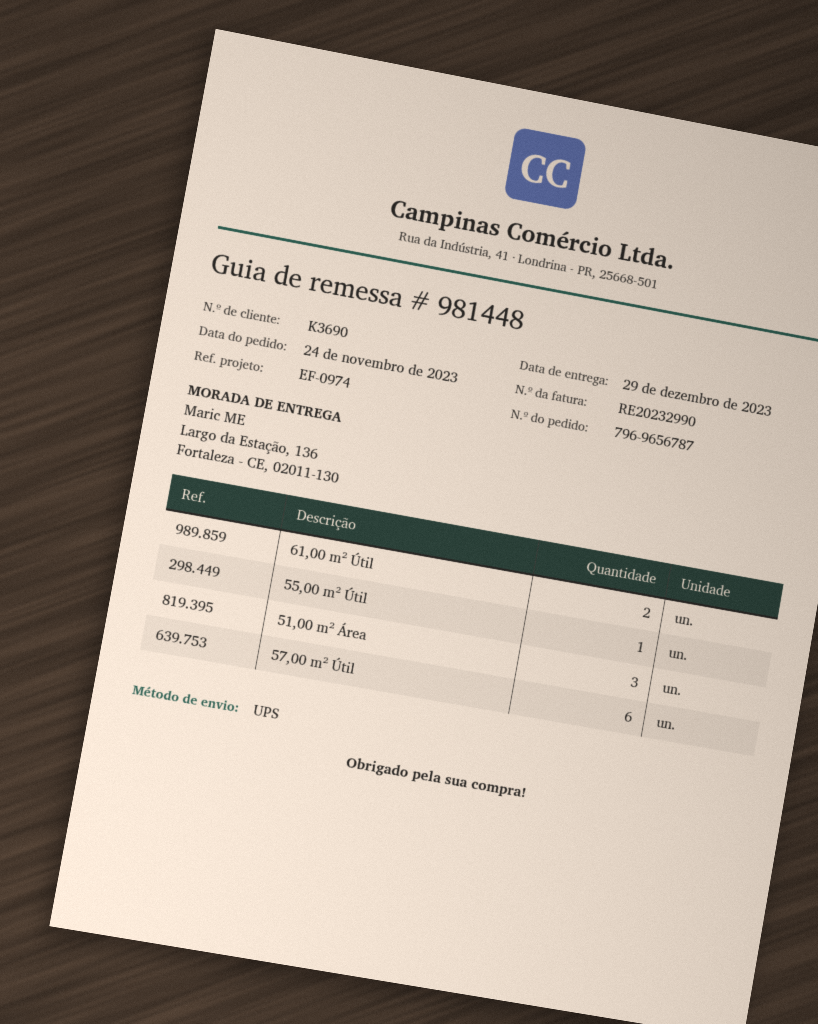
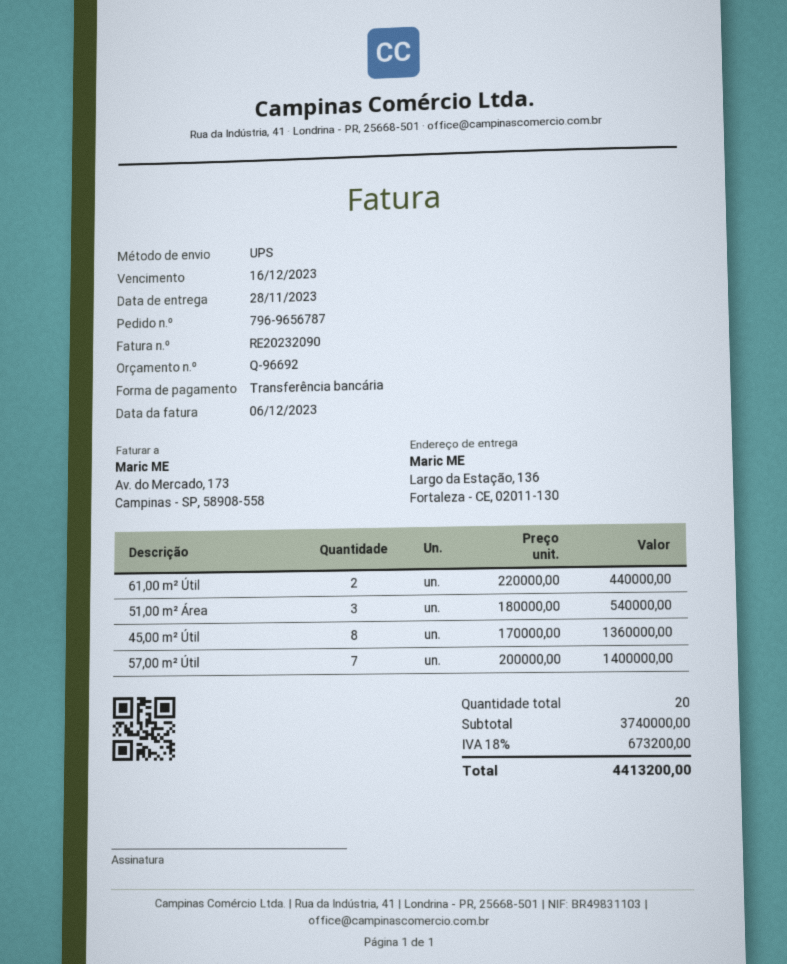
delivery date: 2023-12-29 -> 2023-11-28
invoice number: RE20232990 -> RE20232090
55,00 m² Útil: 1 -> none
57,00 m² Útil: 6 -> 7
45,00 m² Útil: none -> 8

